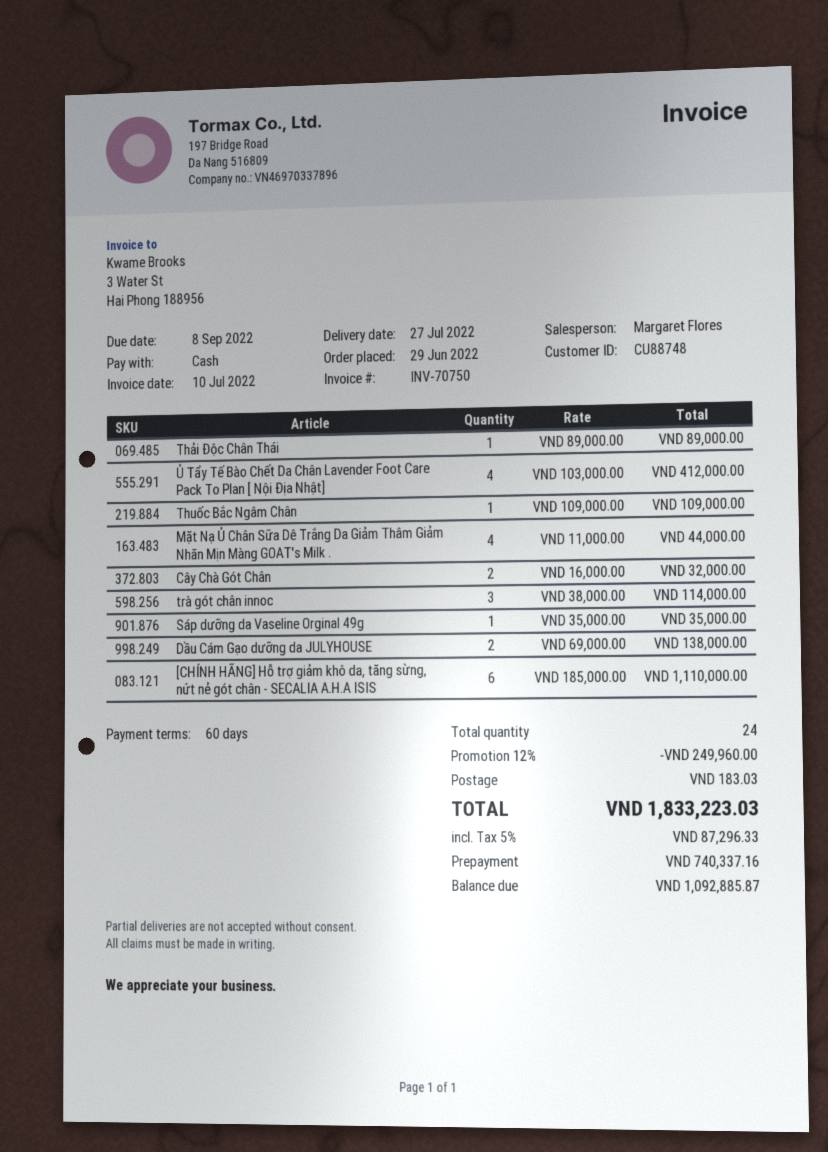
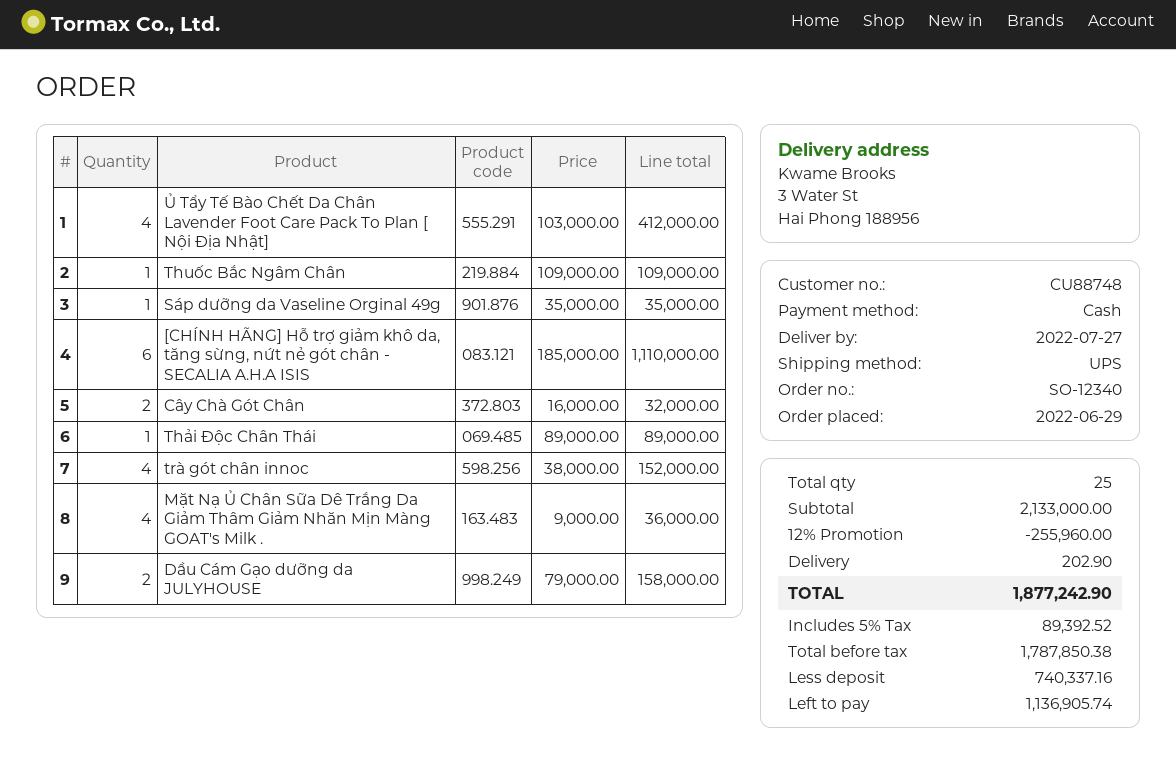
Mặt Nạ Ủ Chân Sữa Dê Trắng Da Giảm Thâm Giảm Nhăn Mịn Màng GOAT's Milk .: 4 x 11000.00 = 44000.00 -> 4 x 9000.00 = 36000.00
trà gót chân innoc: 3 x 38000.00 = 114000.00 -> 4 x 38000.00 = 152000.00
Dầu Cám Gạo dưỡng da JULYHOUSE: 2 x 69000.00 = 138000.00 -> 2 x 79000.00 = 158000.00
total quantity: 24 -> 25
discount: 12% = 249960.00 -> 12% = 255960.00
shipping: 183.03 -> 202.90
tax: 5% = 87296.33 -> 5% = 89392.52
total: 1833223.03 -> 1877242.90
balance: 1092885.87 -> 1136905.74

